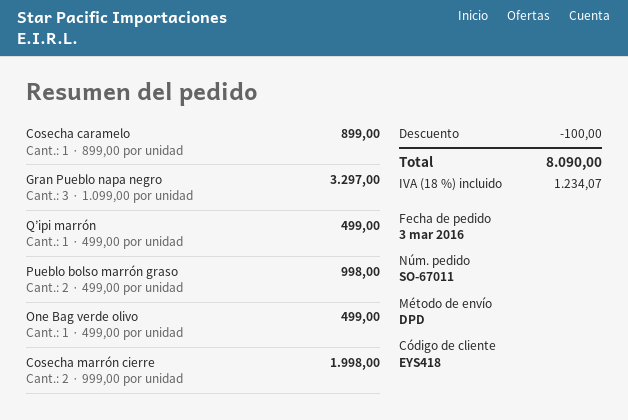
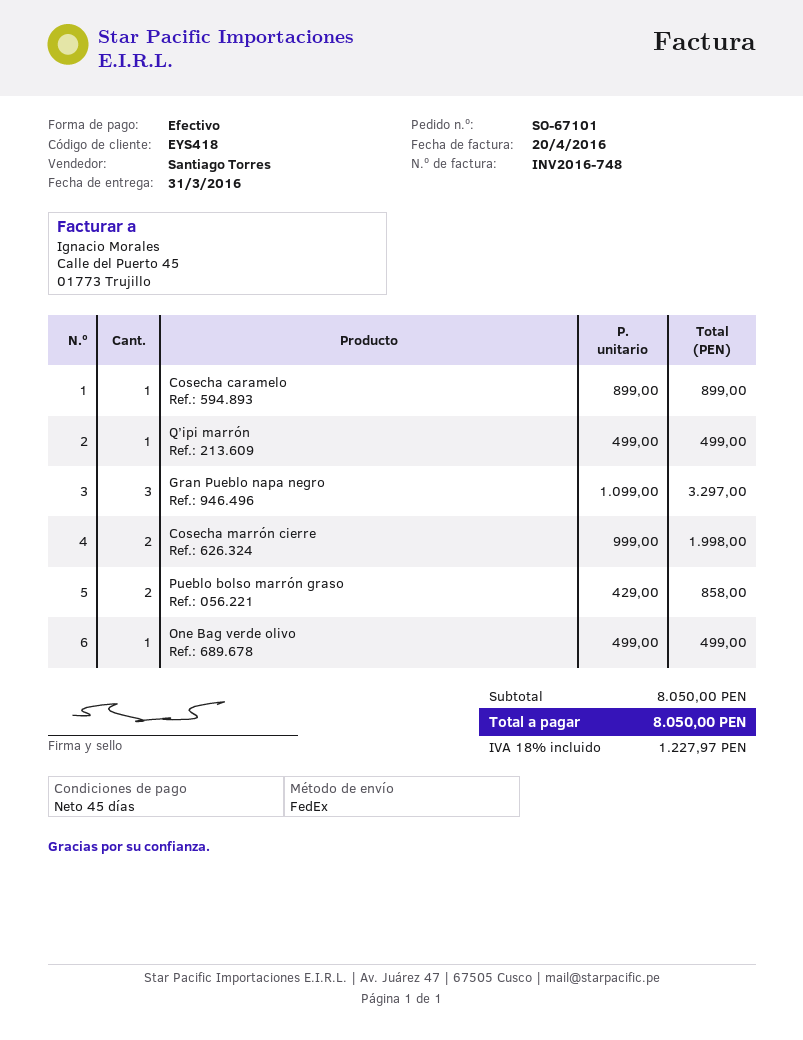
order number: SO-67011 -> SO-67101
shipping method: DPD -> FedEx
Pueblo bolso marrón graso: 2 x 499.00 = 998.00 -> 2 x 429.00 = 858.00
discount: 100.00 -> none
tax: 18% = 1234.07 -> 18% = 1227.97
total: 8090.00 -> 8050.00

